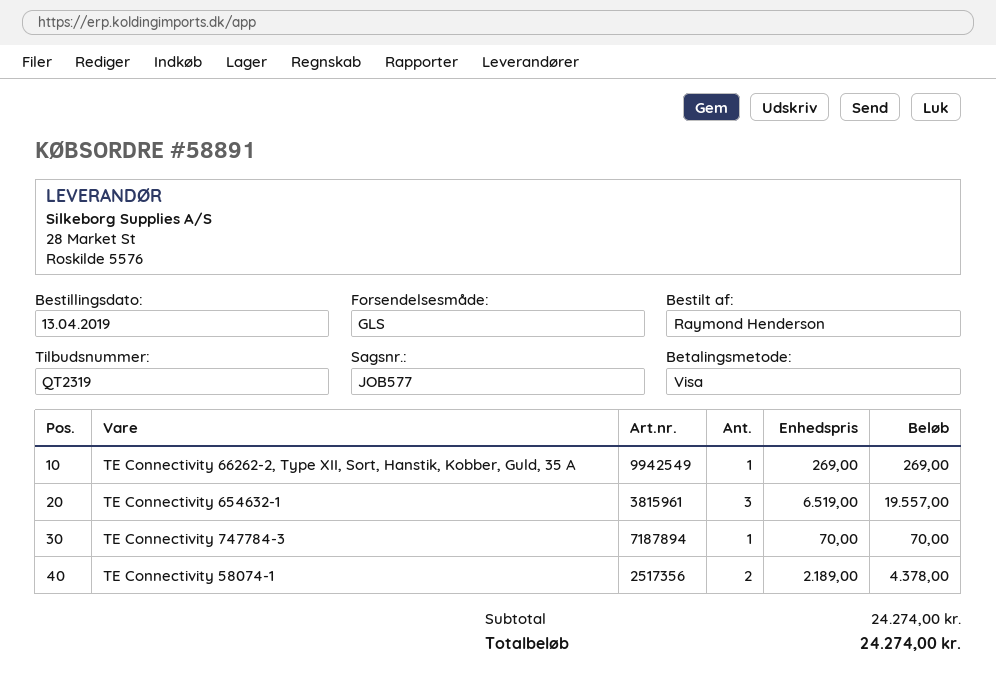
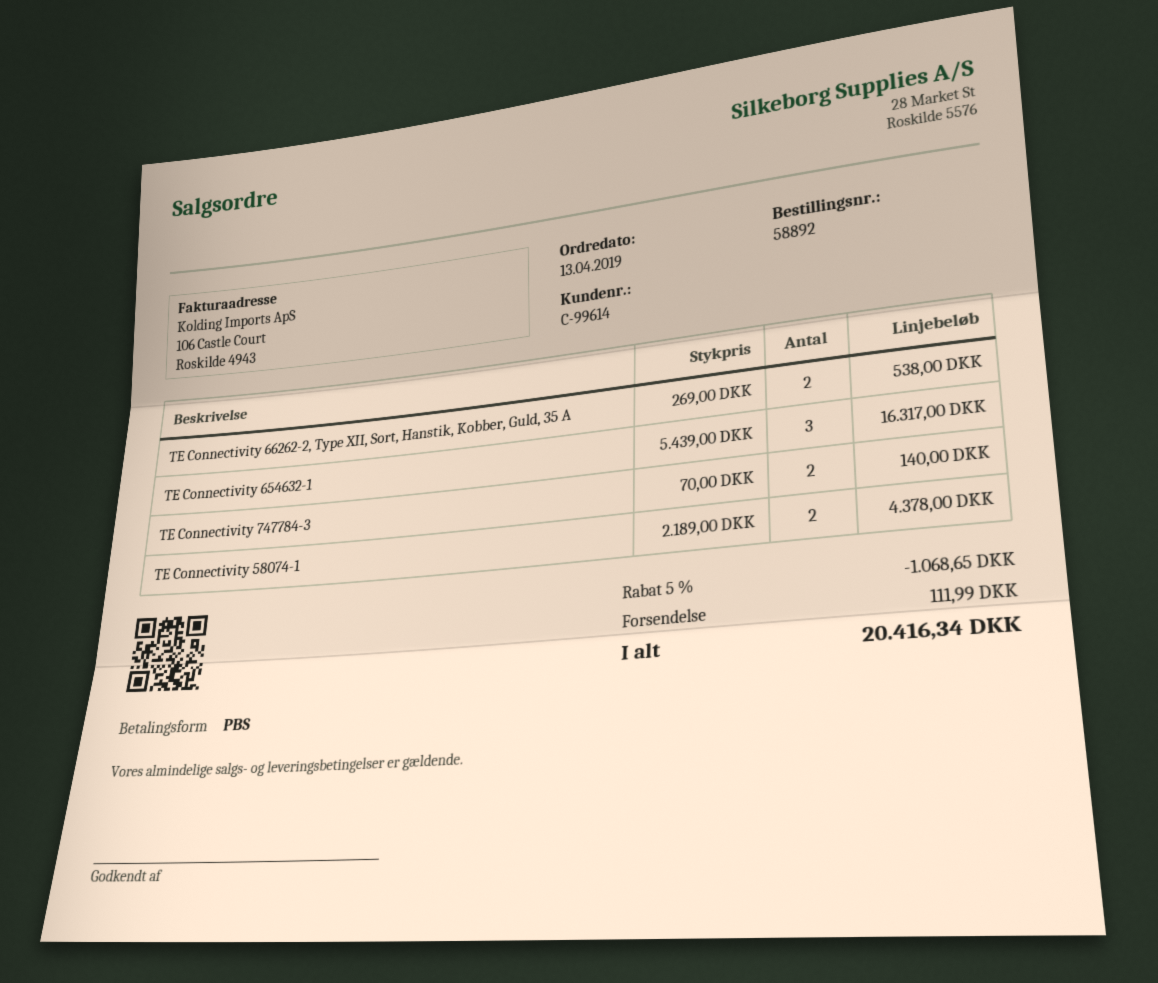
order number: 58891 -> 58892
payment method: Visa -> direct debit
TE Connectivity 66262-2, Type XII, Sort, Hanstik, Kobber, Guld, 35 A: 1 x 269.00 = 269.00 -> 2 x 269.00 = 538.00
TE Connectivity 654632-1: 3 x 6519.00 = 19557.00 -> 3 x 5439.00 = 16317.00
TE Connectivity 747784-3: 1 x 70.00 = 70.00 -> 2 x 70.00 = 140.00
discount: none -> 5% = 1068.65
shipping: none -> 111.99
total: 24274.00 -> 20416.34

